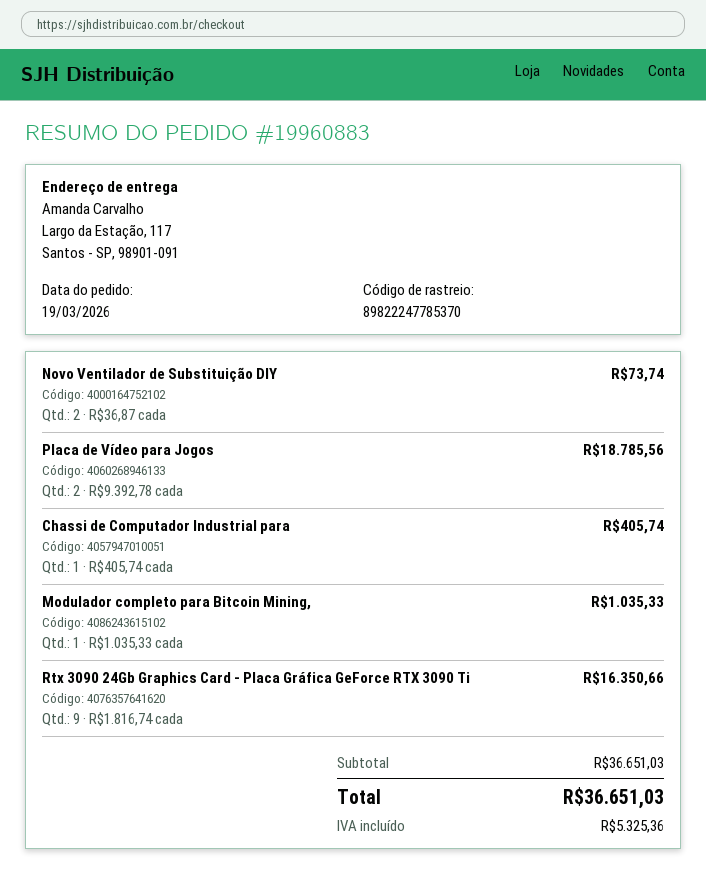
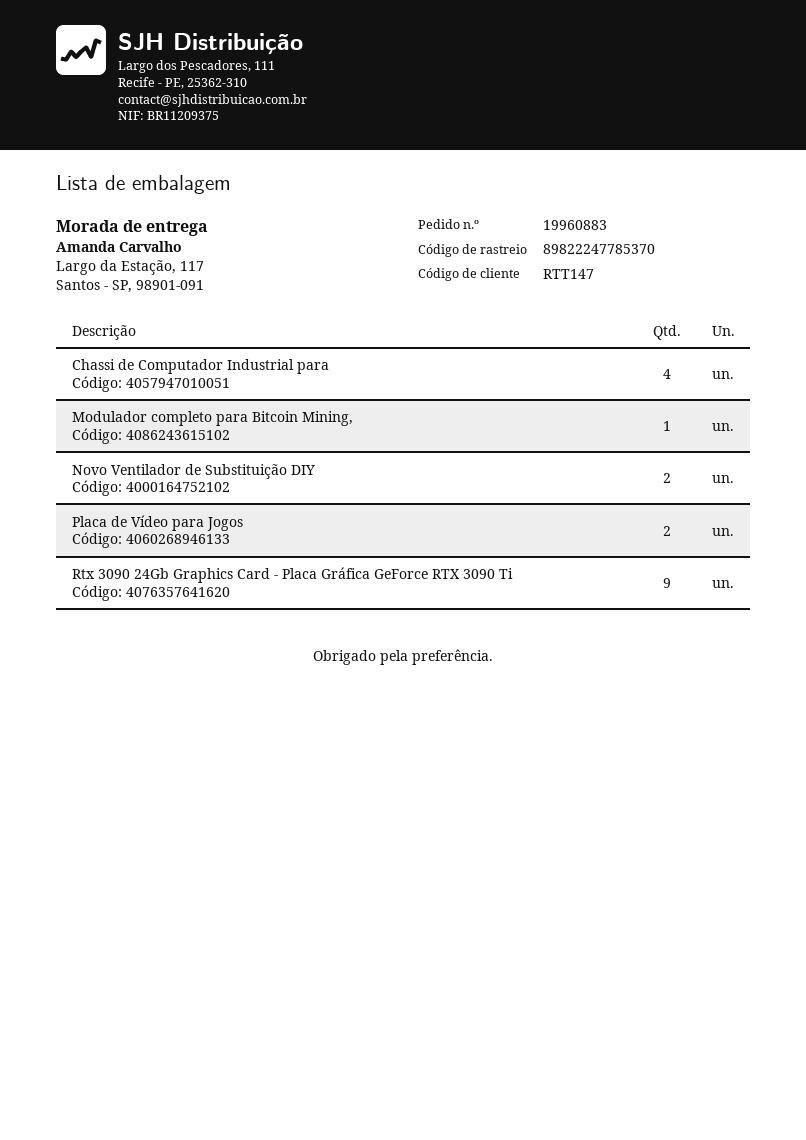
Chassi de Computador Industrial para: 1 -> 4

